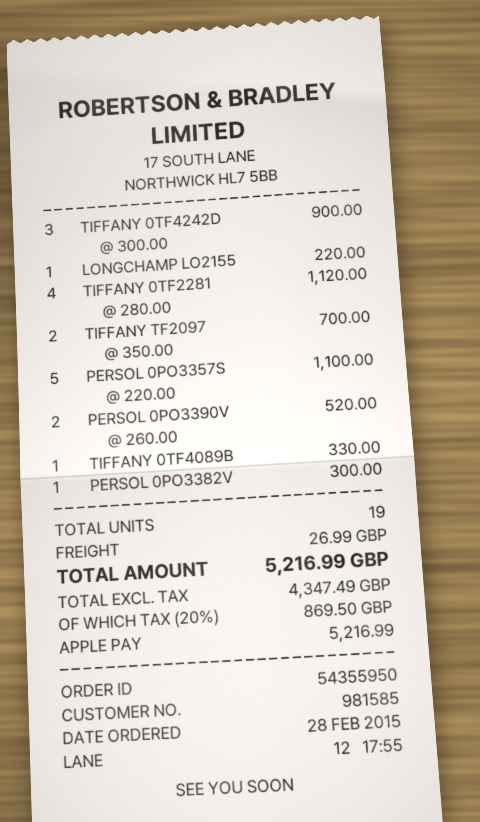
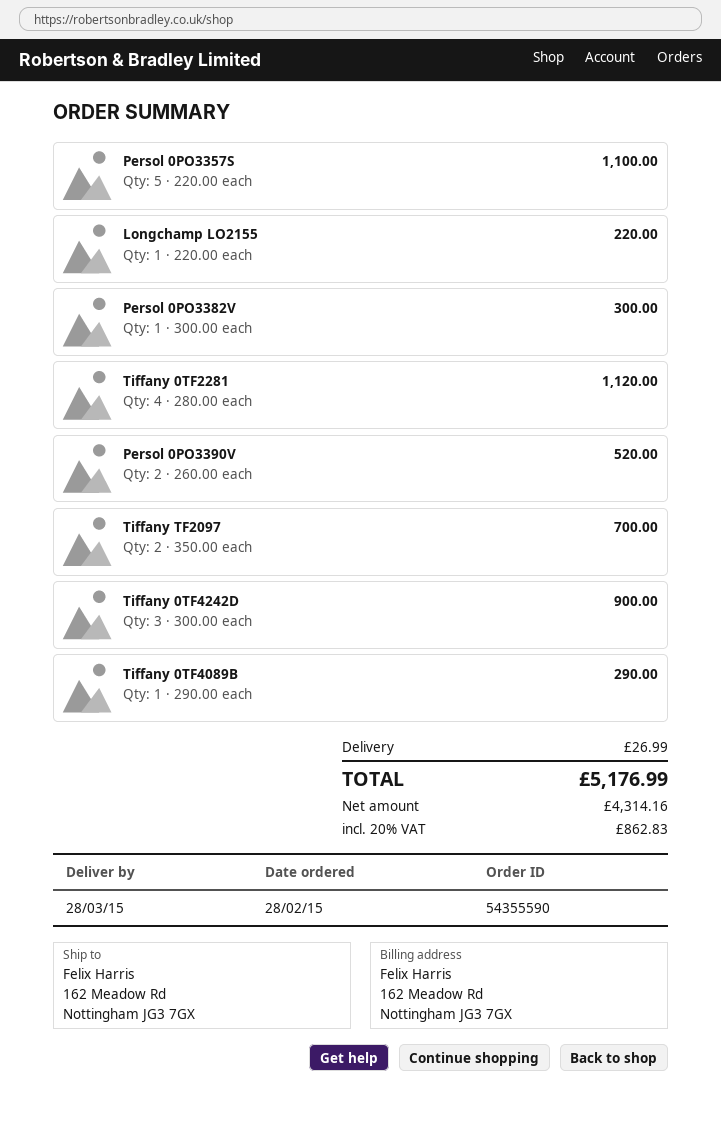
order number: 54355950 -> 54355590
TIFFANY 0TF4089B: 1 x 330.00 = 330.00 -> 1 x 290.00 = 290.00
net: 4347.49 -> 4314.16
tax: 20% = 869.50 -> 20% = 862.83
total: 5216.99 -> 5176.99

